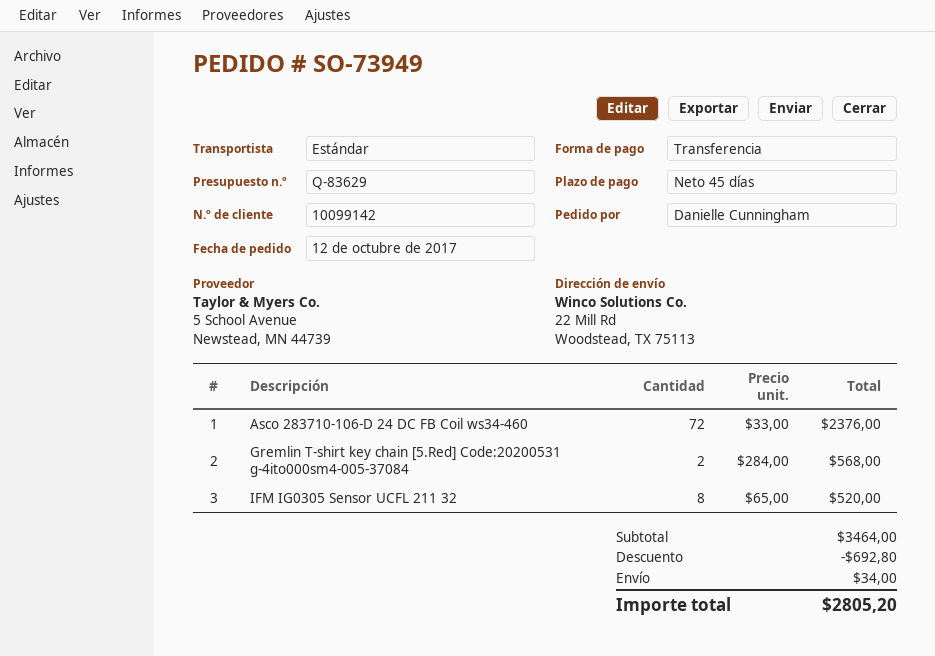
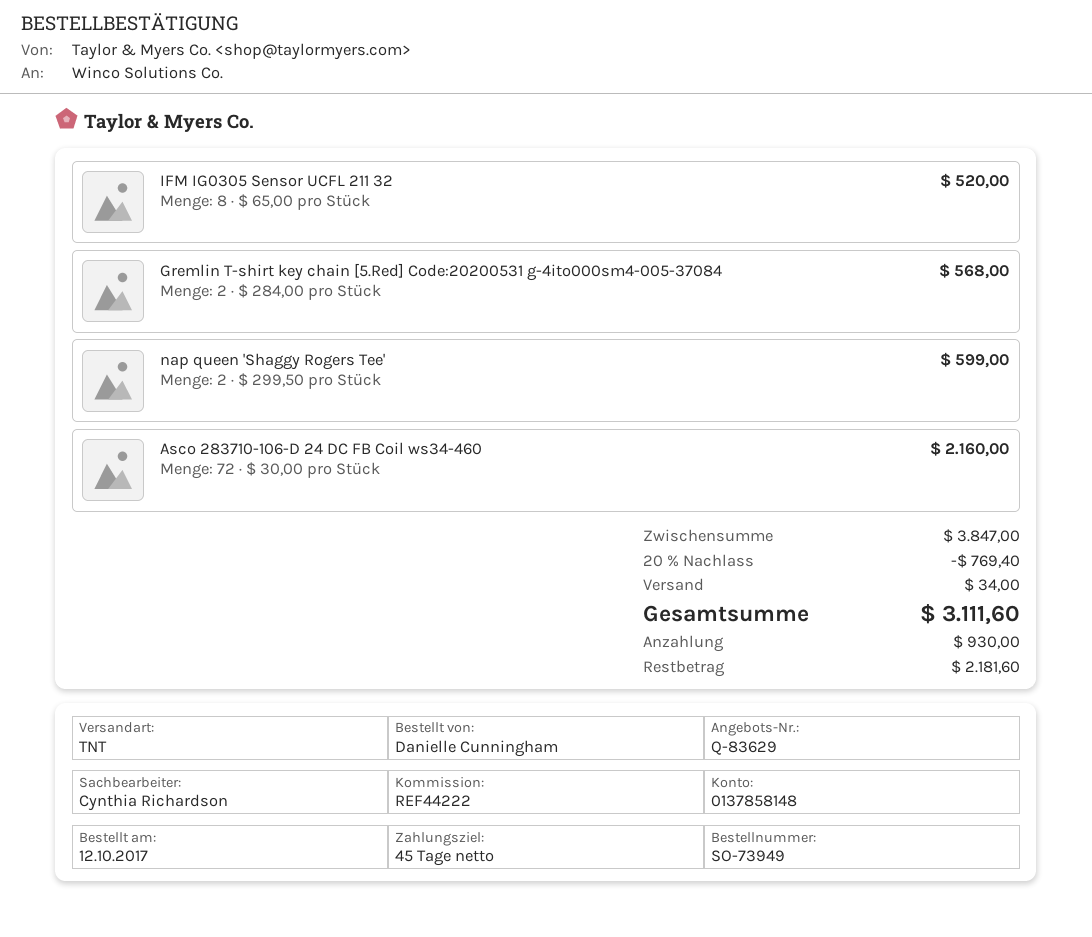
shipping method: standard -> TNT
Asco 283710-106-D 24 DC FB Coil ws34-460: 72 x 33.00 = 2376.00 -> 72 x 30.00 = 2160.00
nap queen 'Shaggy Rogers Tee': none -> 2 x 299.50 = 599.00
subtotal: 3464.00 -> 3847.00
discount: 692.80 -> 769.40
total: 2805.20 -> 3111.60

